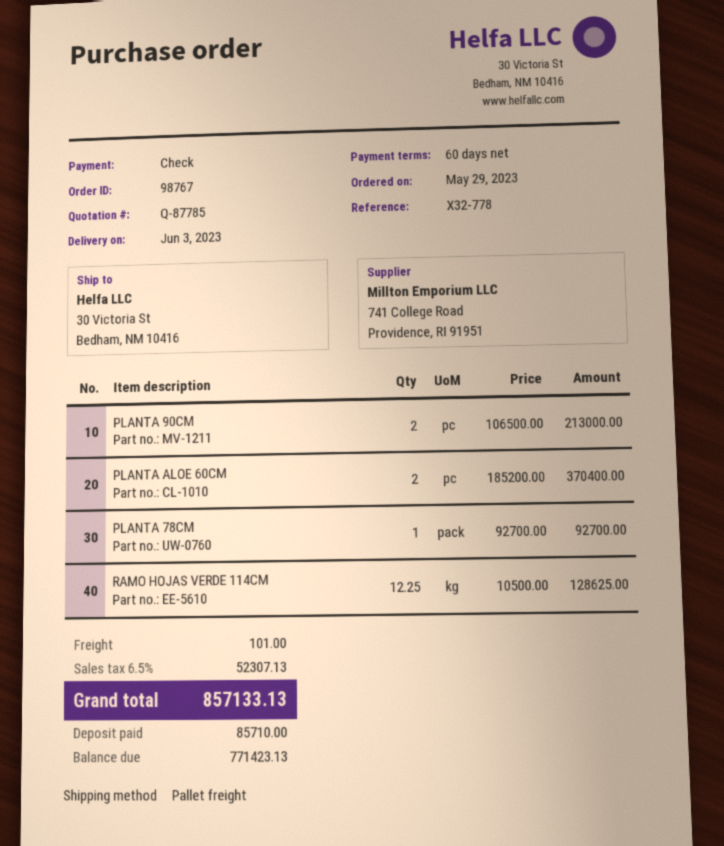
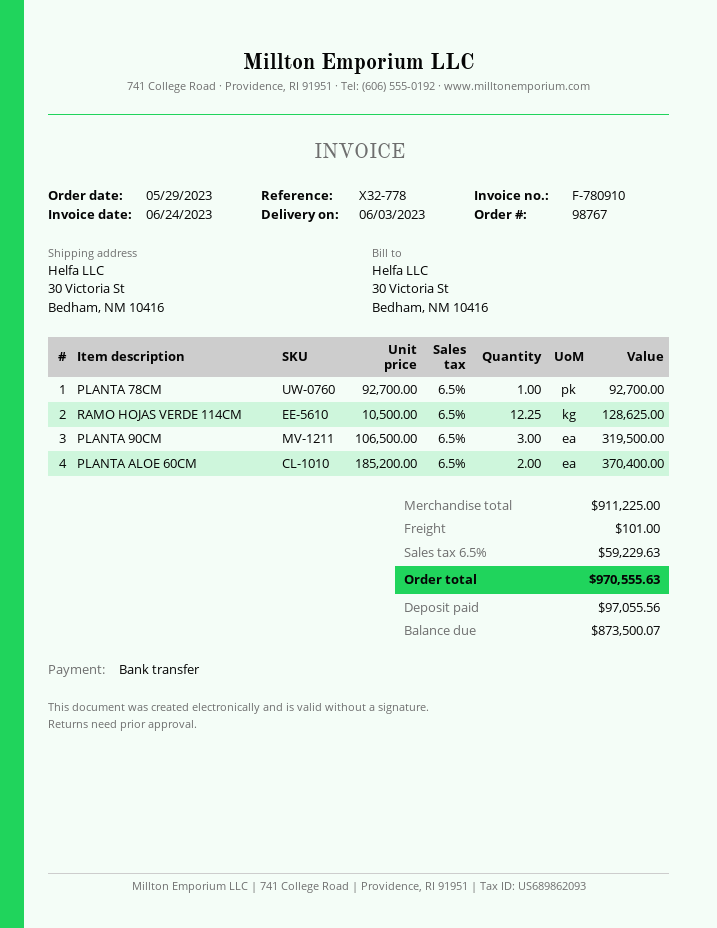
payment method: cheque -> bank transfer
PLANTA 90CM: 2 x 106500.00 = 213000.00 -> 3 x 106500.00 = 319500.00
tax: 6.5% = 52307.13 -> 6.5% = 59229.63
total: 857133.13 -> 970555.63
deposit: 85710.00 -> 97055.56
balance: 771423.13 -> 873500.07

